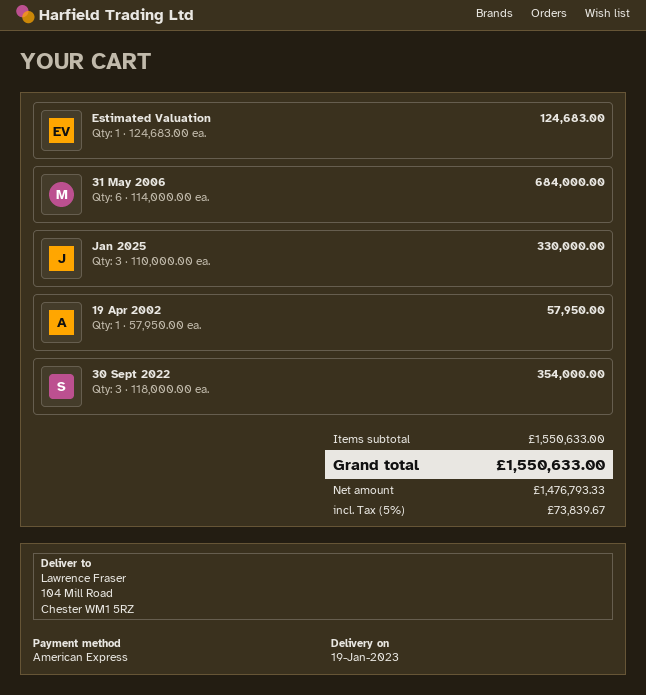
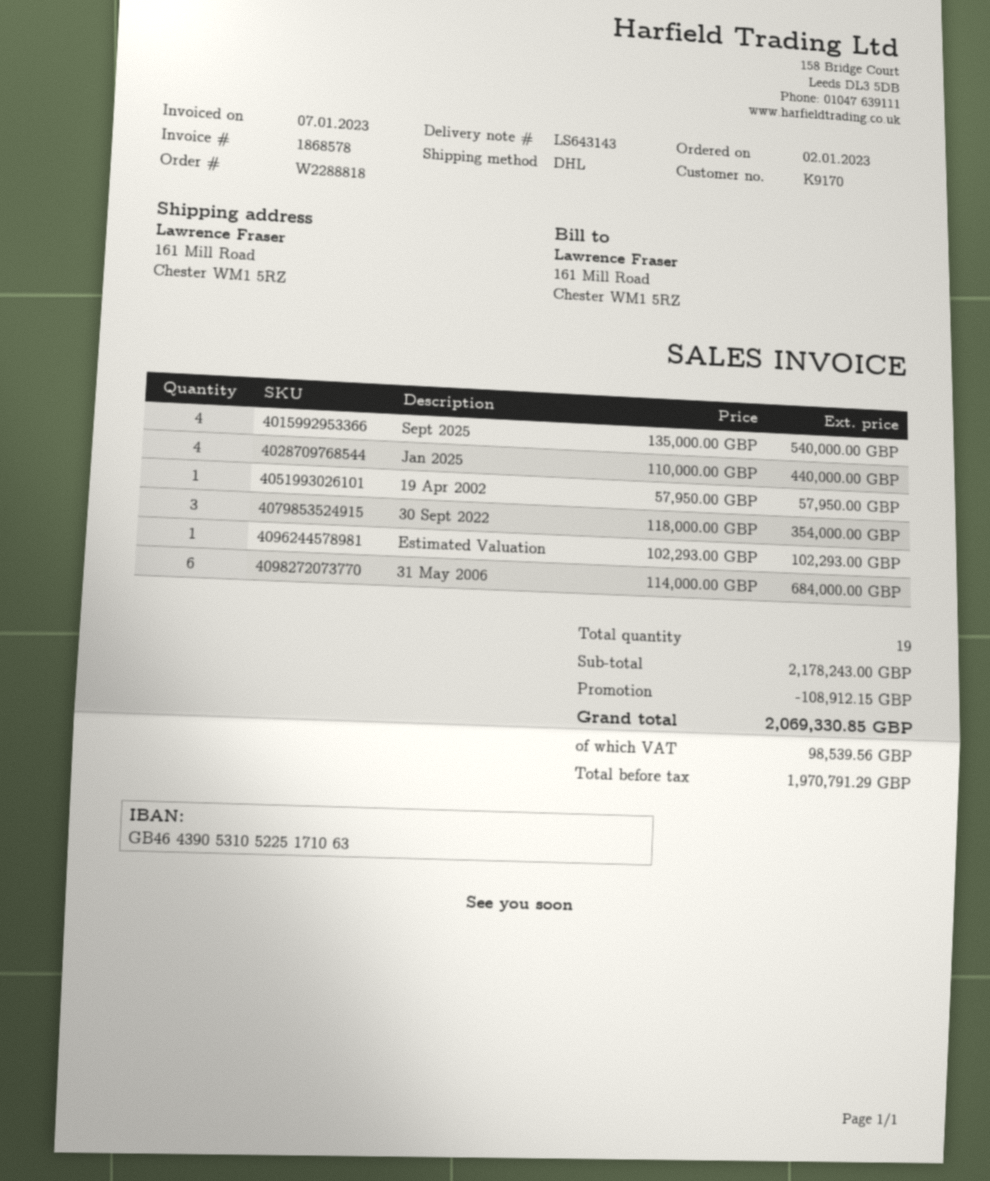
ship to: 104 Mill Road, Chester WM1 5RZ -> 161 Mill Road, Chester WM1 5RZ
Estimated Valuation: 1 x 124683.00 = 124683.00 -> 1 x 102293.00 = 102293.00
Jan 2025: 3 x 110000.00 = 330000.00 -> 4 x 110000.00 = 440000.00
Sept 2025: none -> 4 x 135000.00 = 540000.00
subtotal: 1550633.00 -> 2178243.00
discount: none -> 108912.15
net: 1476793.33 -> 1970791.29
tax: 73839.67 -> 98539.56
total: 1550633.00 -> 2069330.85

